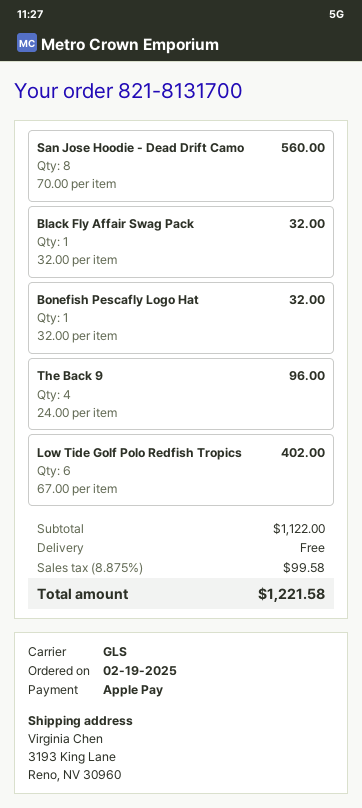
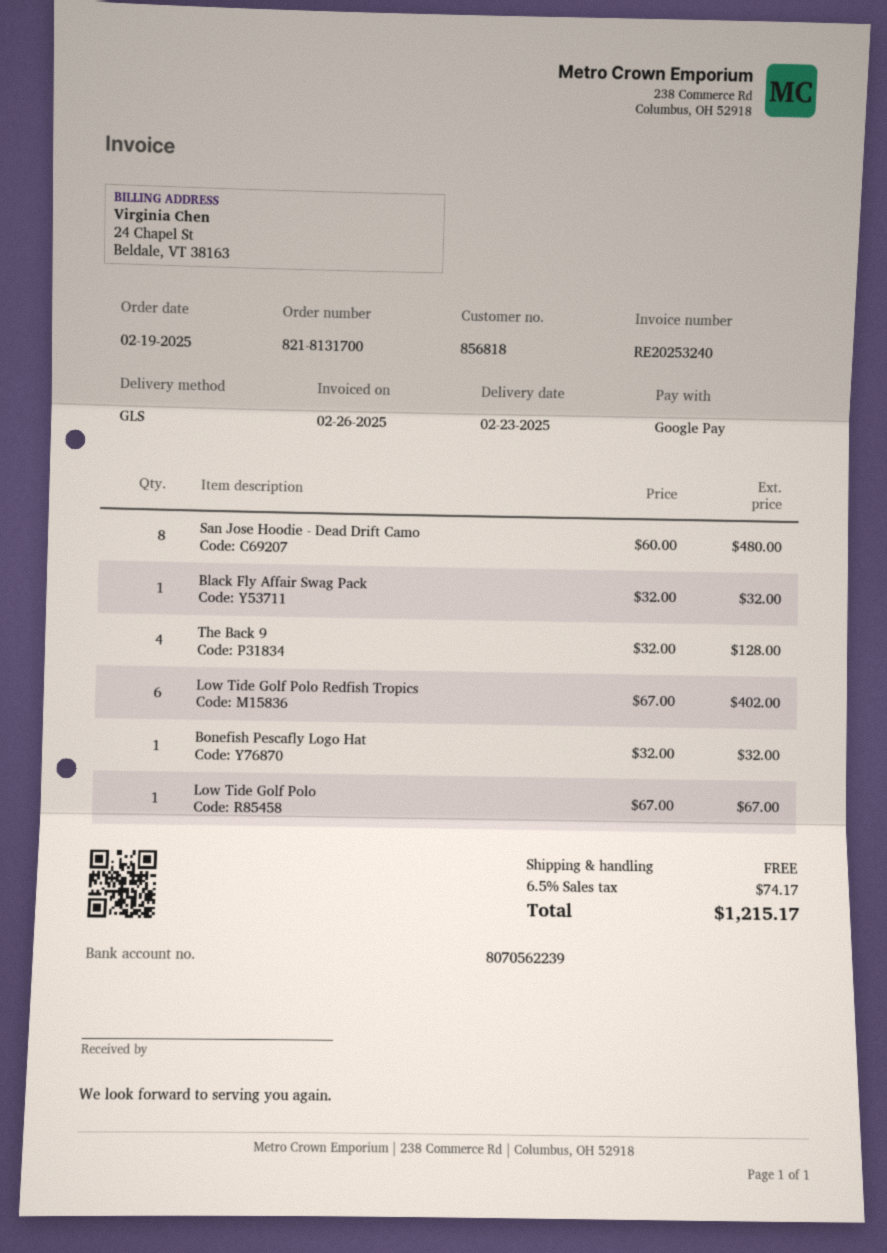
payment method: Apple Pay -> Google Pay
San Jose Hoodie - Dead Drift Camo: 8 x 70.00 = 560.00 -> 8 x 60.00 = 480.00
The Back 9: 4 x 24.00 = 96.00 -> 4 x 32.00 = 128.00
Low Tide Golf Polo: none -> 1 x 67.00 = 67.00
tax: 8.875% = 99.58 -> 6.5% = 74.17
total: 1221.58 -> 1215.17

